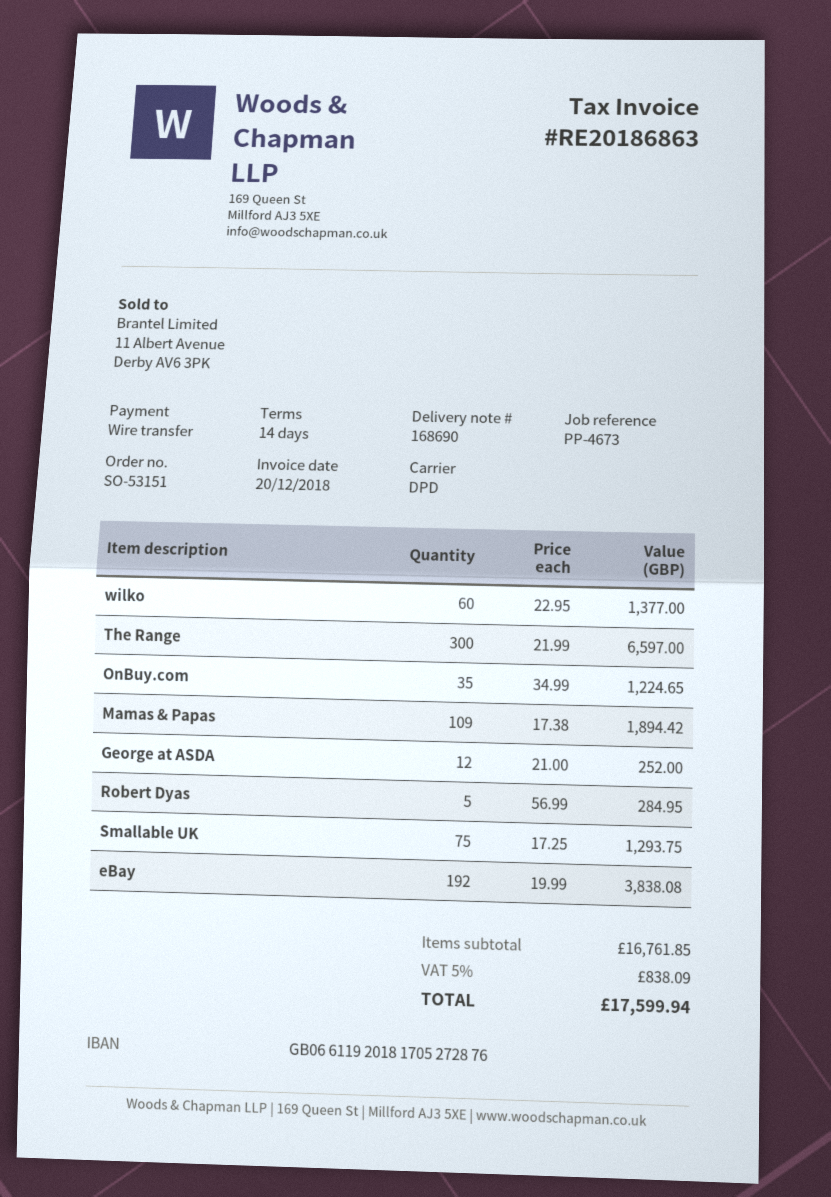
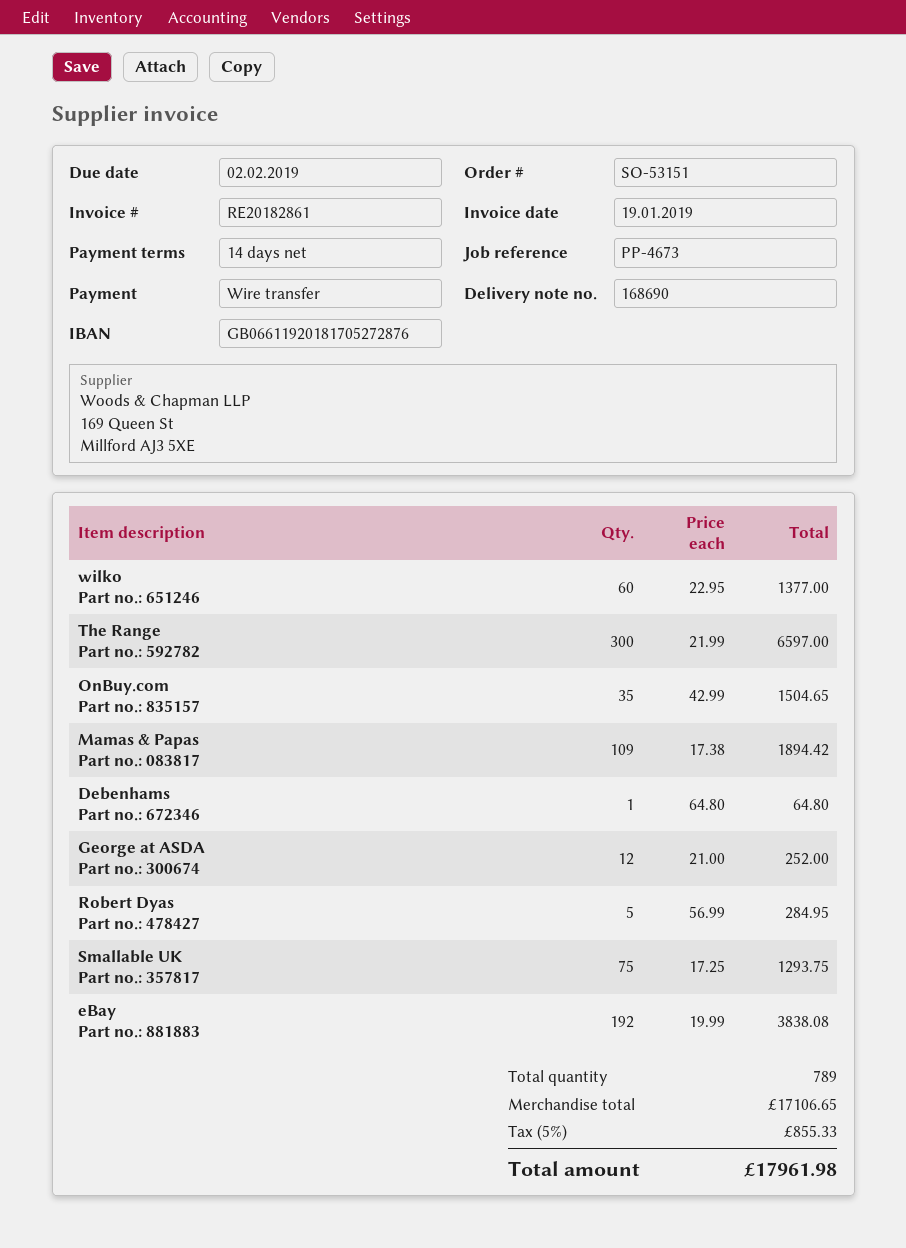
invoice number: RE20186863 -> RE20182861
invoice date: 2018-12-20 -> 2019-01-19
OnBuy.com: 35 x 34.99 = 1224.65 -> 35 x 42.99 = 1504.65
Debenhams: none -> 1 x 64.80 = 64.80
subtotal: 16761.85 -> 17106.65
tax: 5% = 838.09 -> 5% = 855.33
total: 17599.94 -> 17961.98

